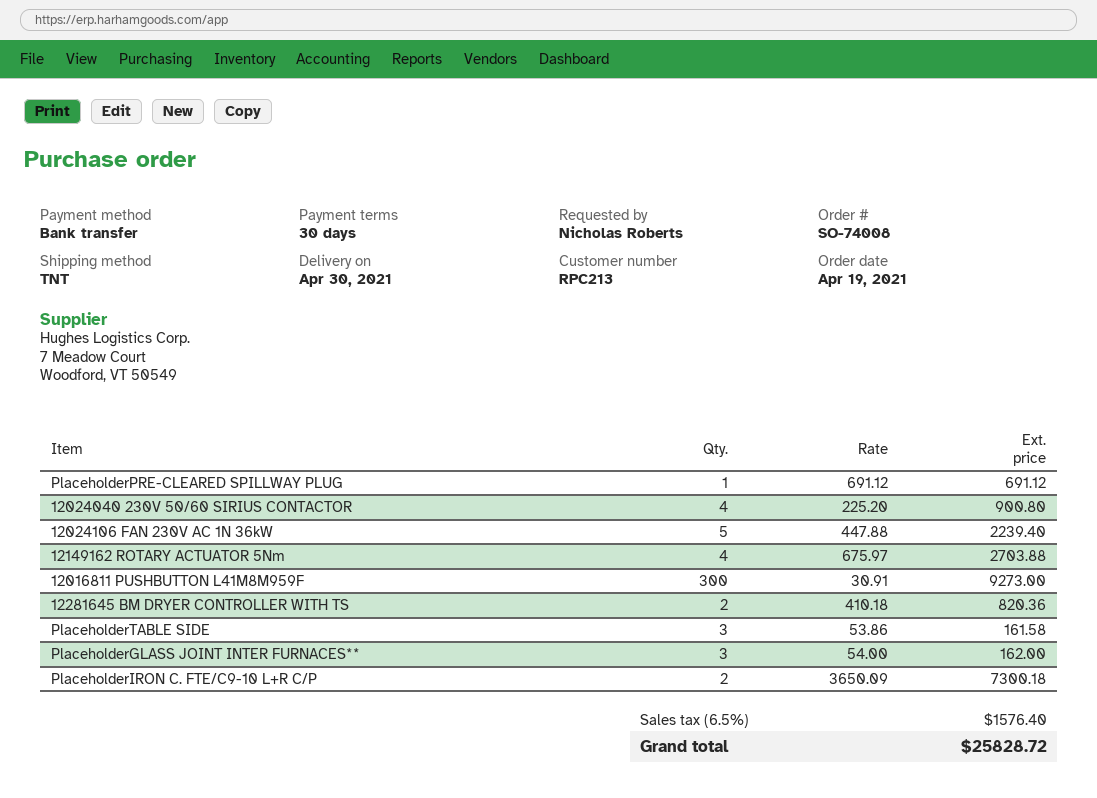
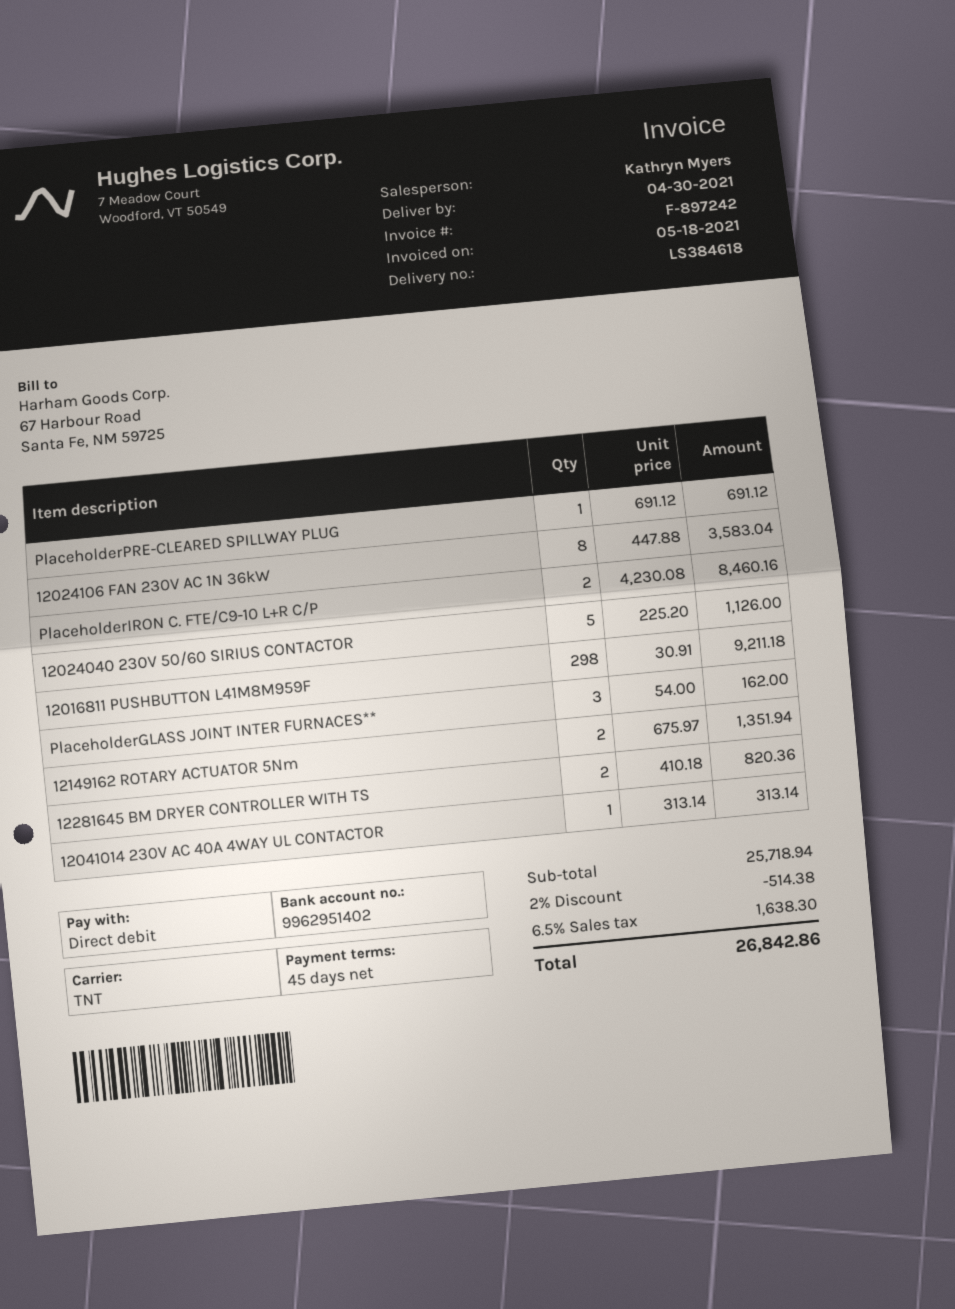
payment terms: 30 days -> 45 days
payment method: bank transfer -> direct debit
12024040 230V 50/60 SIRIUS CONTACTOR: 4 x 225.20 = 900.80 -> 5 x 225.20 = 1126.00
12024106 FAN 230V AC 1N 36kW: 5 x 447.88 = 2239.40 -> 8 x 447.88 = 3583.04
12149162 ROTARY ACTUATOR 5Nm: 4 x 675.97 = 2703.88 -> 2 x 675.97 = 1351.94
12016811 PUSHBUTTON L41M8M959F: 300 x 30.91 = 9273.00 -> 298 x 30.91 = 9211.18
PlaceholderTABLE SIDE: 3 x 53.86 = 161.58 -> none
PlaceholderIRON C. FTE/C9-10 L+R C/P: 2 x 3650.09 = 7300.18 -> 2 x 4230.08 = 8460.16
12041014 230V AC 40A 4WAY UL CONTACTOR: none -> 1 x 313.14 = 313.14
discount: none -> 2% = 514.38
tax: 6.5% = 1576.40 -> 6.5% = 1638.30
total: 25828.72 -> 26842.86

